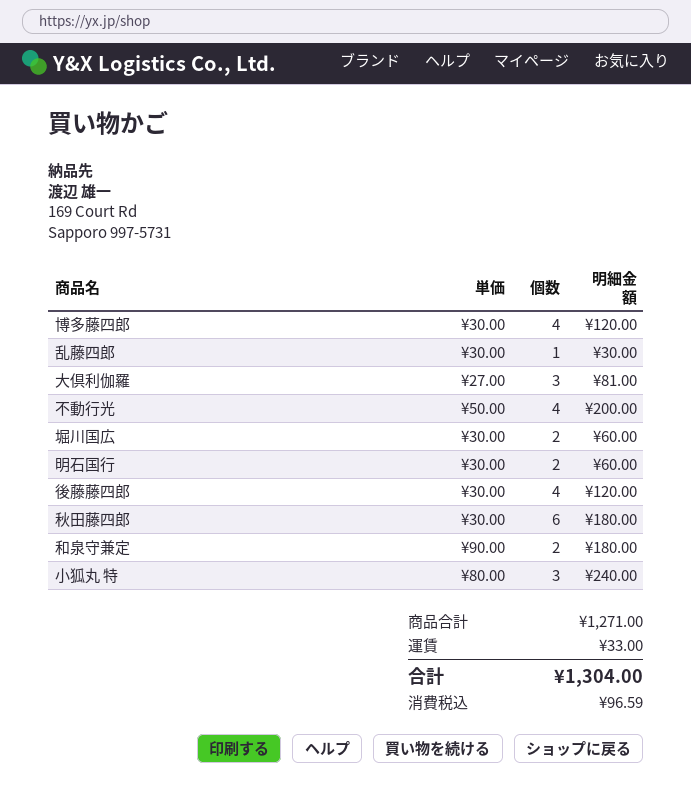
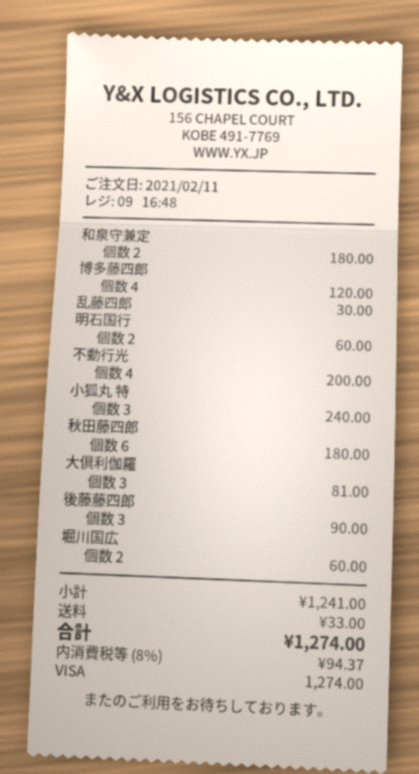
後藤藤四郎: 4 for 120.00 -> 3 for 90.00
subtotal: 1271.00 -> 1241.00
tax: 96.59 -> 94.37
total: 1304.00 -> 1274.00

